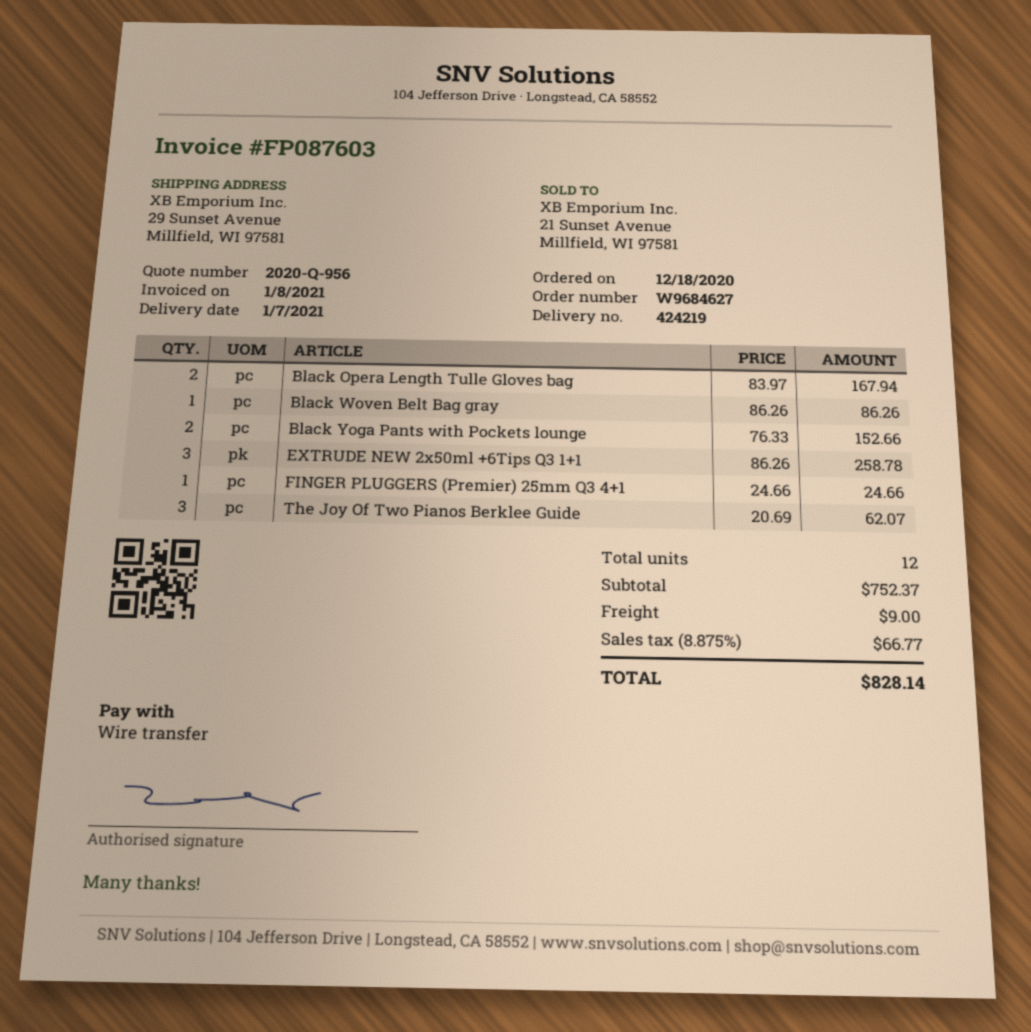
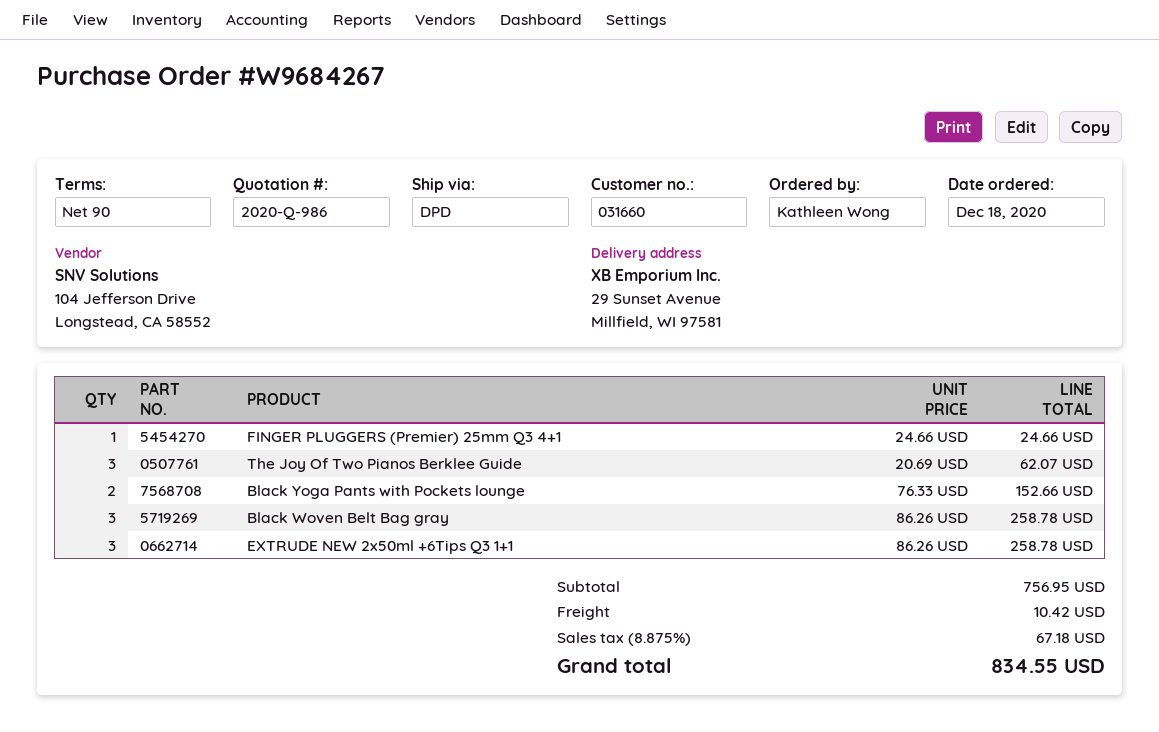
quote number: 2020-Q-956 -> 2020-Q-986
order number: W9684627 -> W9684267
Black Opera Length Tulle Gloves bag: 2 x 83.97 = 167.94 -> none
Black Woven Belt Bag gray: 1 x 86.26 = 86.26 -> 3 x 86.26 = 258.78
subtotal: 752.37 -> 756.95
shipping: 9.00 -> 10.42
tax: 8.875% = 66.77 -> 8.875% = 67.18
total: 828.14 -> 834.55

